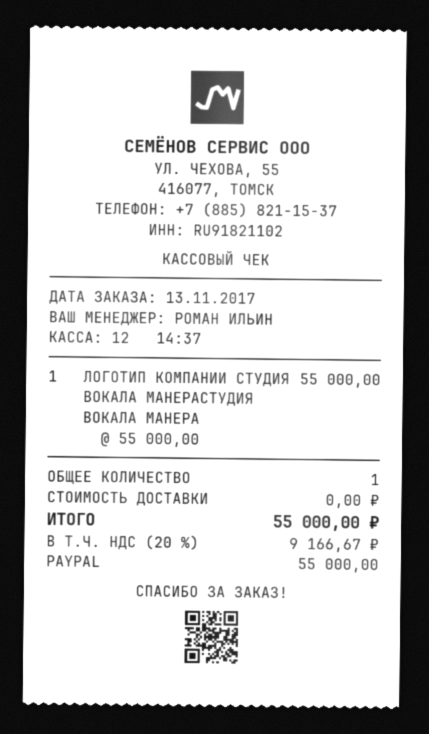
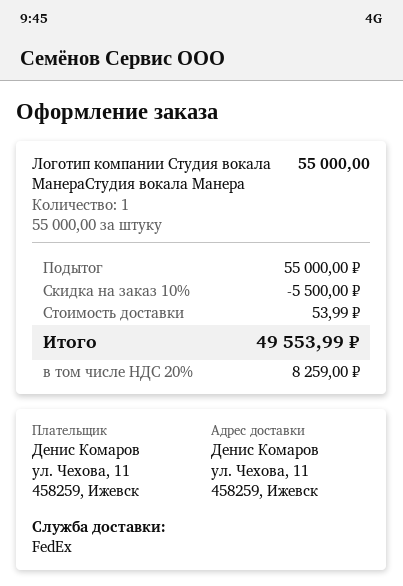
discount: none -> 10% = 5500.00
shipping: 0.00 -> 53.99
tax: 20% = 9166.67 -> 20% = 8259.00
total: 55000.00 -> 49553.99

